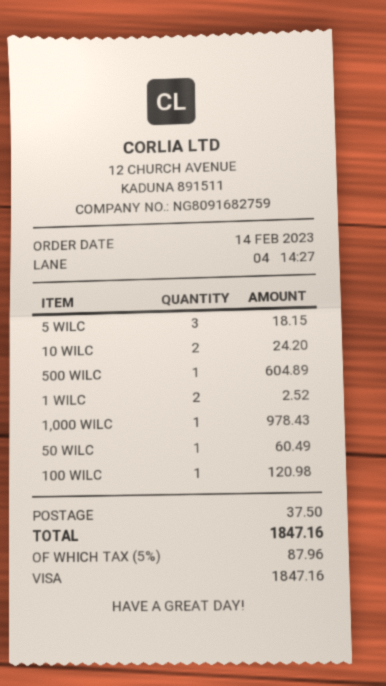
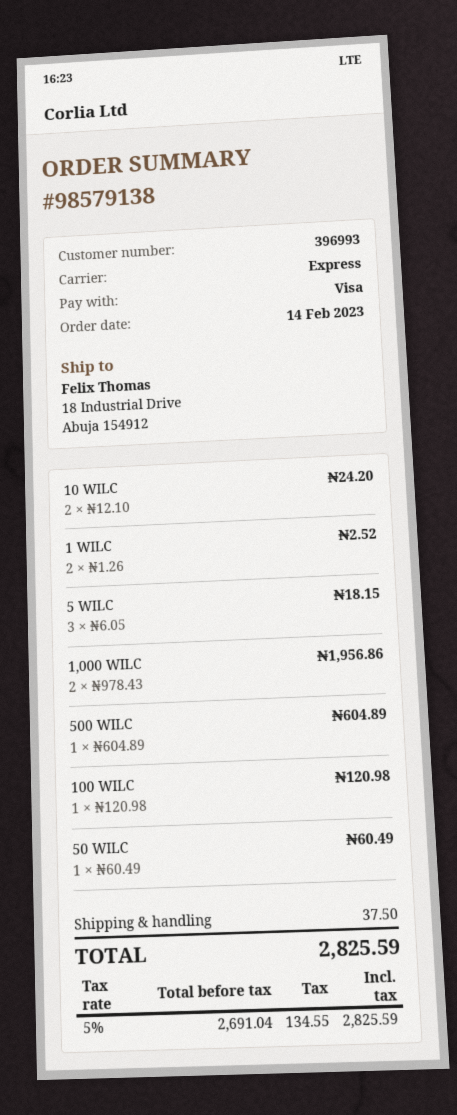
1,000 WILC: 1 for 978.43 -> 2 for 1956.86
tax: 5% = 87.96 -> 5% = 134.55
total: 1847.16 -> 2825.59

